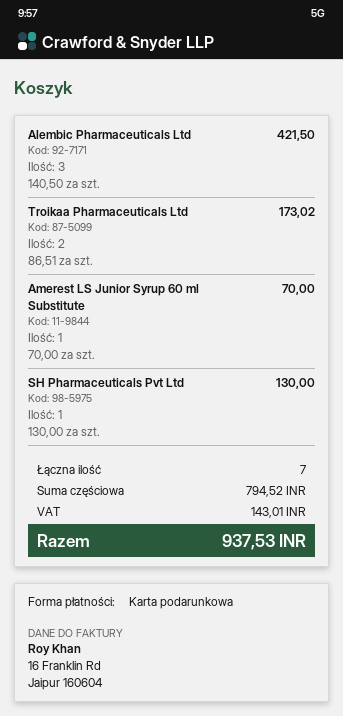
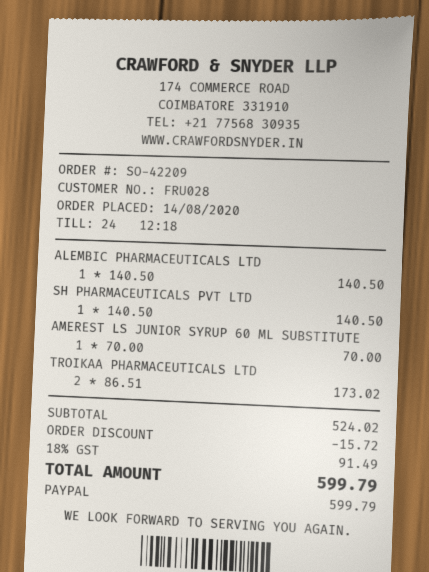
payment method: gift card -> PayPal
Alembic Pharmaceuticals Ltd: 3 x 140.50 = 421.50 -> 1 x 140.50 = 140.50
SH Pharmaceuticals Pvt Ltd: 1 x 130.00 = 130.00 -> 1 x 140.50 = 140.50
subtotal: 794.52 -> 524.02
discount: none -> 15.72
tax: 143.01 -> 91.49
total: 937.53 -> 599.79

